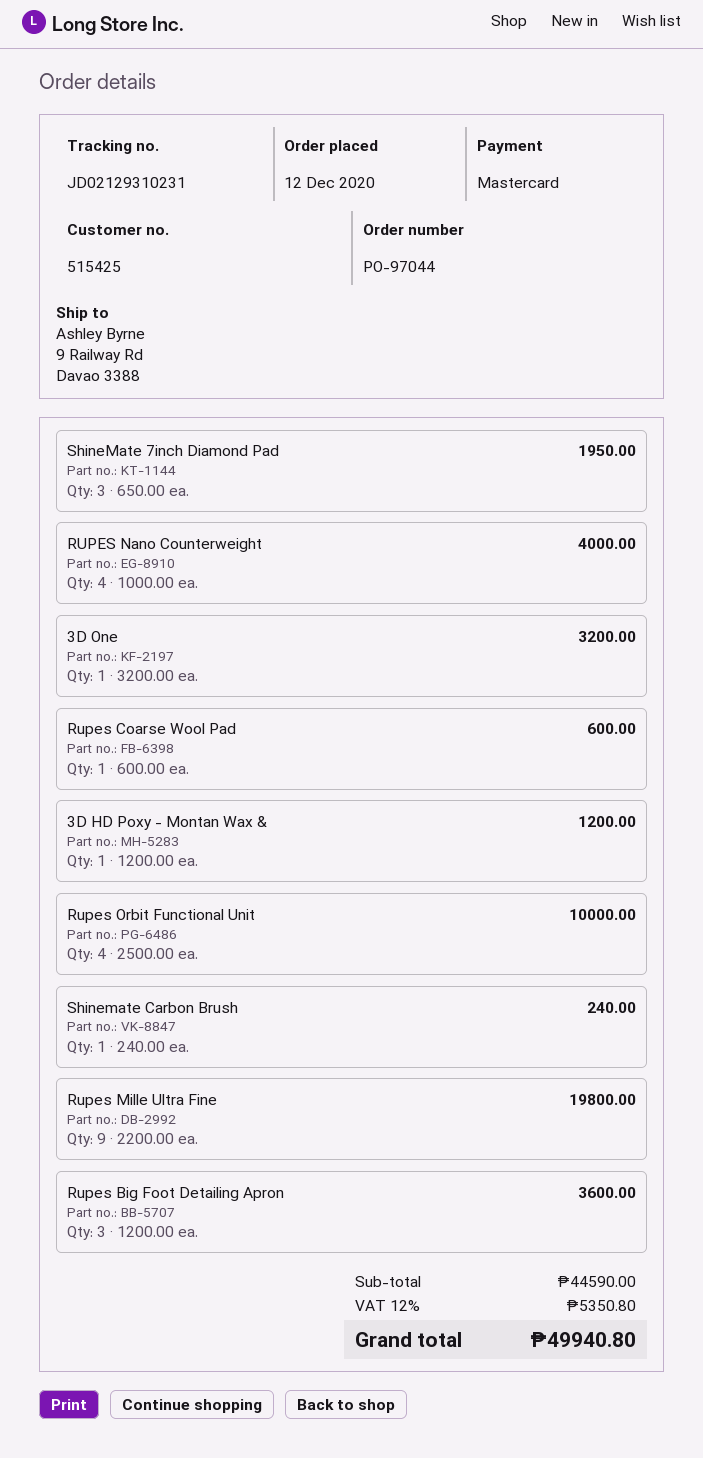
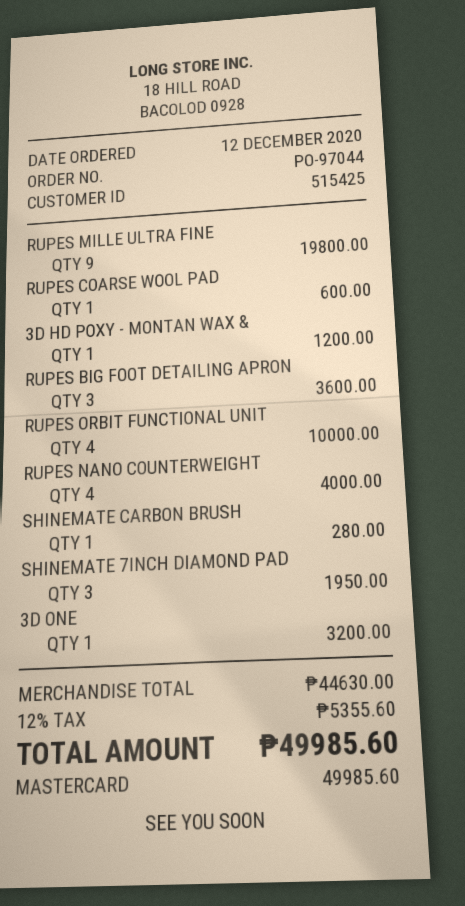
Shinemate Carbon Brush: 1 for 240.00 -> 1 for 280.00
subtotal: 44590.00 -> 44630.00
tax: 12% = 5350.80 -> 12% = 5355.60
total: 49940.80 -> 49985.60

